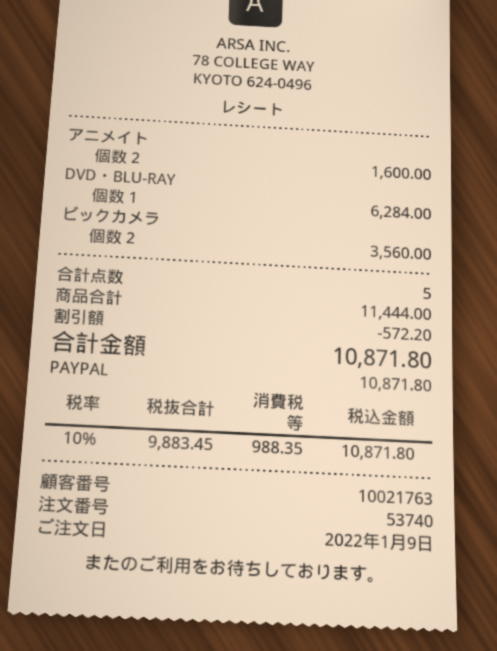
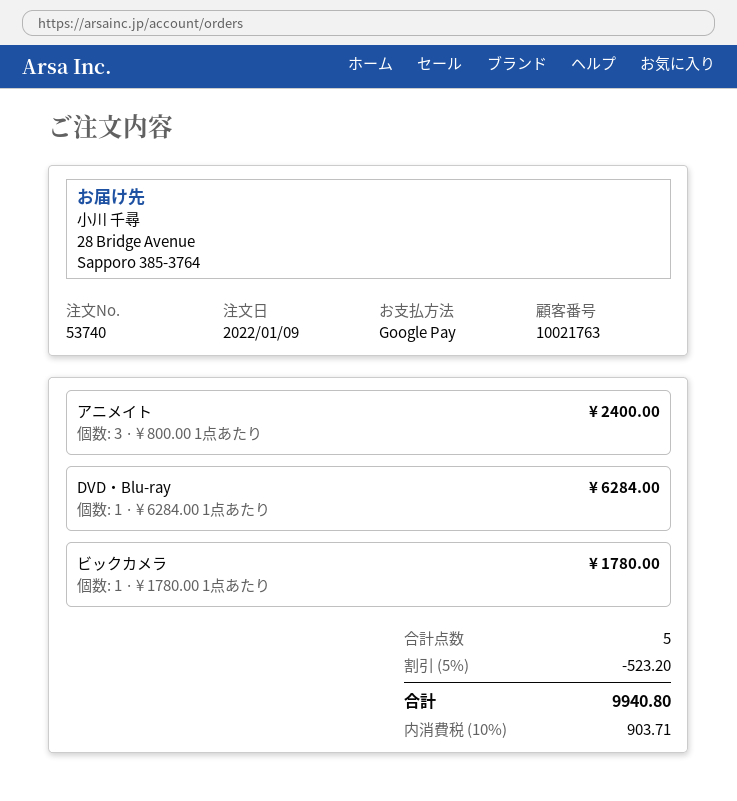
payment method: PayPal -> Google Pay
アニメイト: 2 for 1600.00 -> 3 for 2400.00
ビックカメラ: 2 for 3560.00 -> 1 for 1780.00
discount: 572.20 -> 523.20
tax: 10% = 988.35 -> 10% = 903.71
total: 10871.80 -> 9940.80

